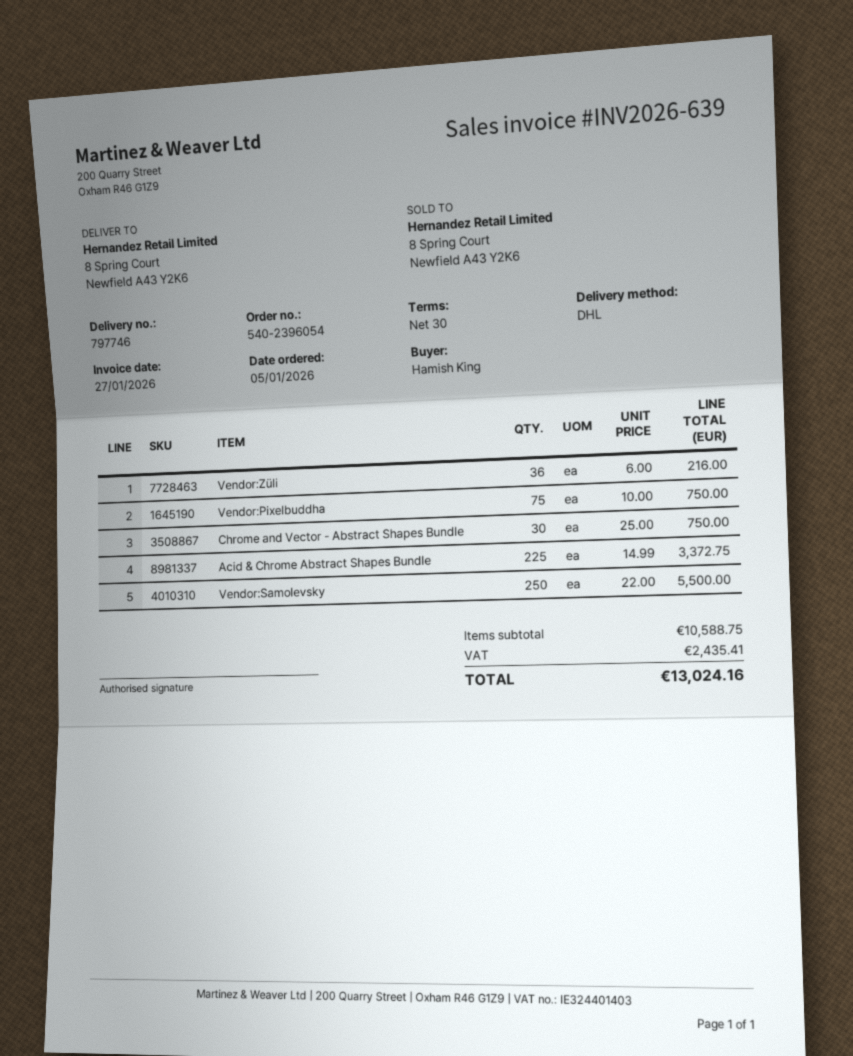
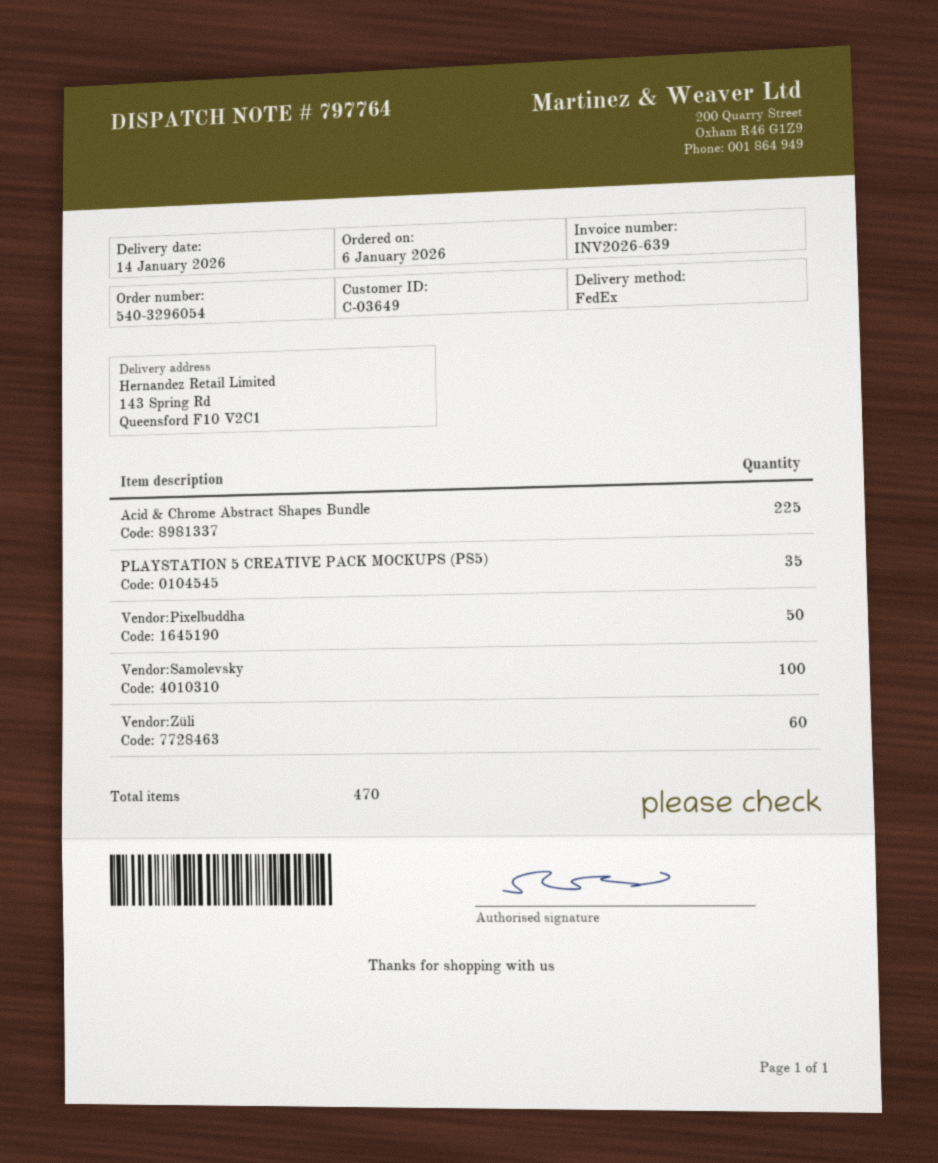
order number: 540-2396054 -> 540-3296054
order date: 2026-01-05 -> 2026-01-06
delivery note number: 797746 -> 797764
shipping method: DHL -> FedEx
ship to: 8 Spring Court, Newfield A43 Y2K6 -> 143 Spring Rd, Queensford F10 V2C1
Vendor:Züli: 36 -> 60
Vendor:Pixelbuddha: 75 -> 50
Chrome and Vector - Abstract Shapes Bundle: 30 -> none
Vendor:Samolevsky: 250 -> 100
PLAYSTATION 5 CREATIVE PACK MOCKUPS (PS5): none -> 35

